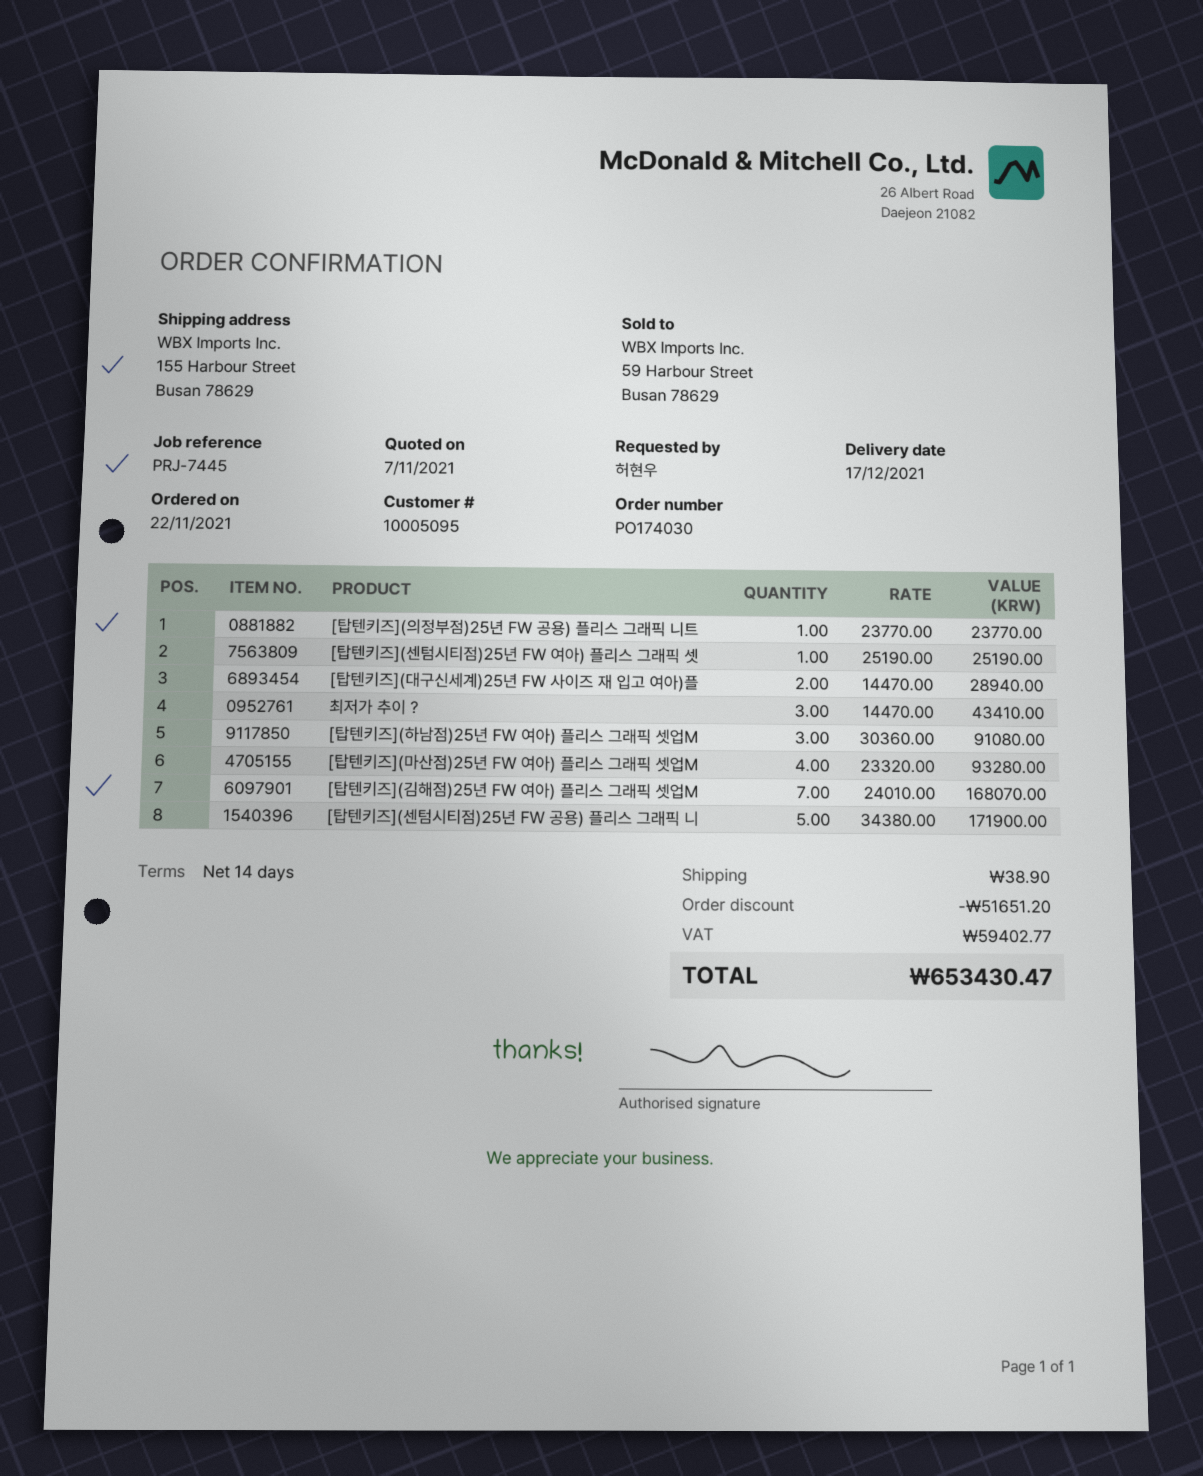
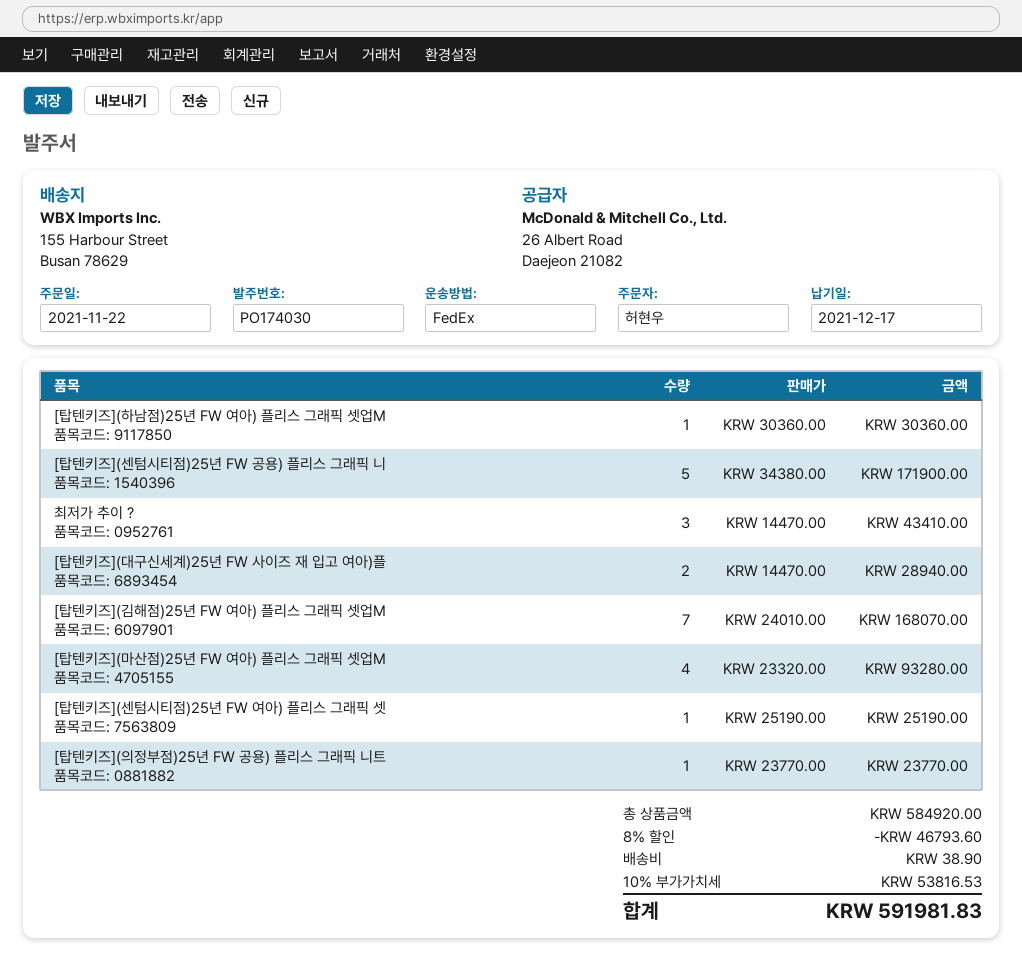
[탑텐키즈](하남점)25년 FW 여아) 플리스 그래픽 셋업M: 3 x 30360.00 = 91080.00 -> 1 x 30360.00 = 30360.00
discount: 51651.20 -> 46793.60
tax: 59402.77 -> 53816.53
total: 653430.47 -> 591981.83

